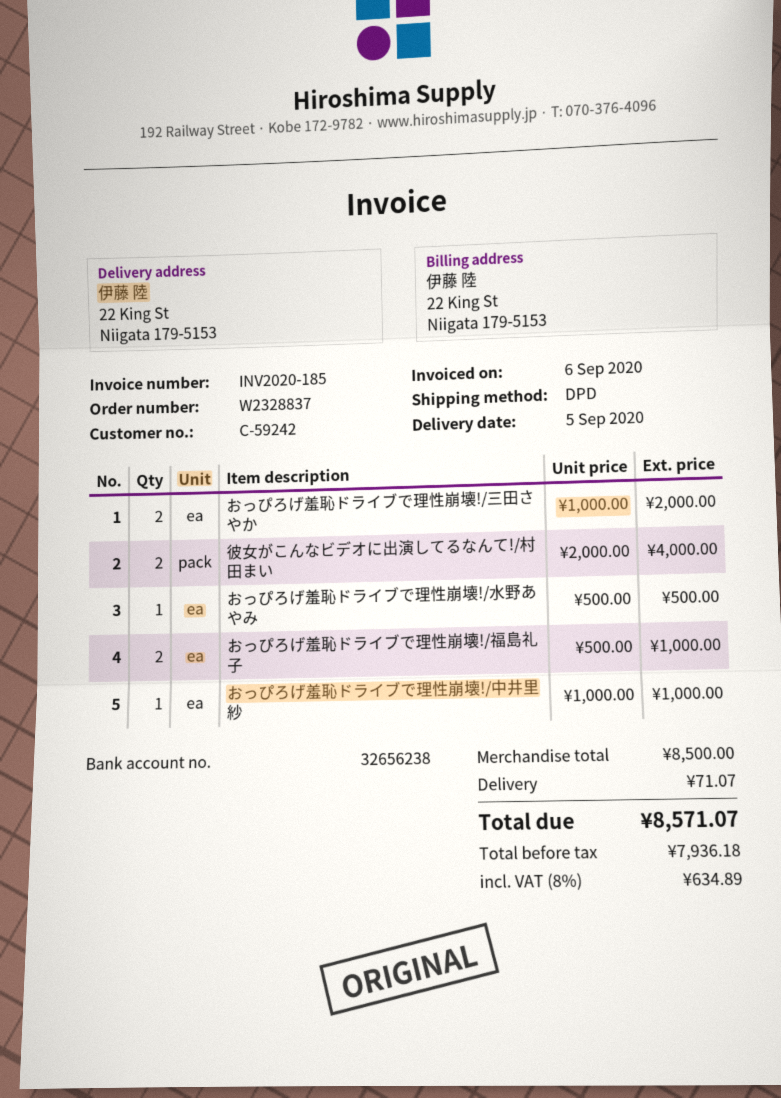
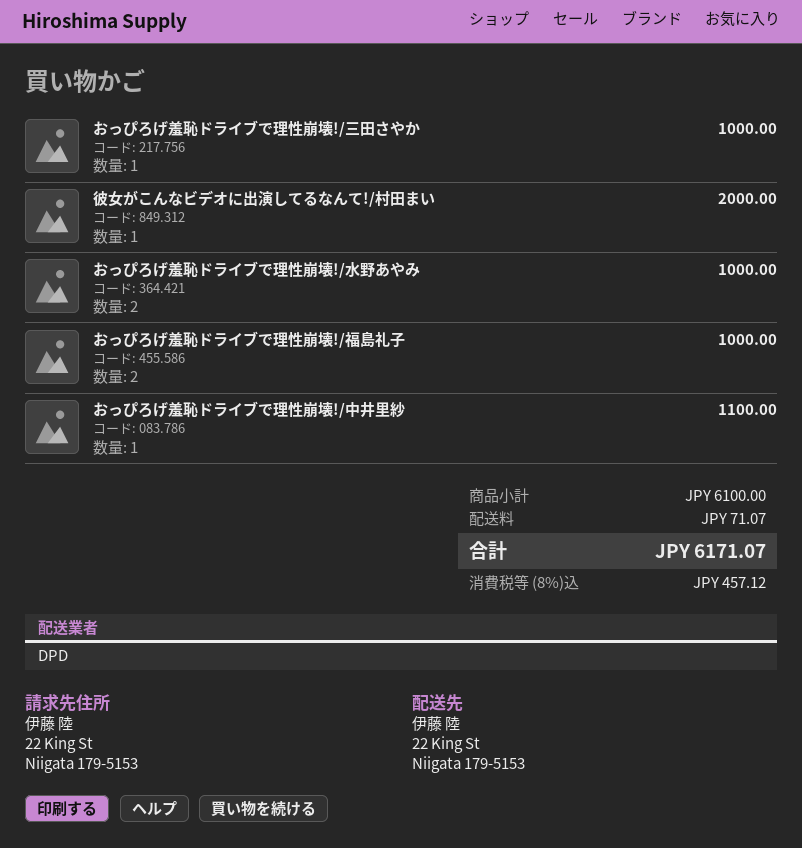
おっぴろげ羞恥ドライブで理性崩壊!/三田さやか: 2 for 2000.00 -> 1 for 1000.00
彼女がこんなビデオに出演してるなんて!/村田まい: 2 for 4000.00 -> 1 for 2000.00
おっぴろげ羞恥ドライブで理性崩壊!/水野あやみ: 1 for 500.00 -> 2 for 1000.00
おっぴろげ羞恥ドライブで理性崩壊!/中井里紗: 1 for 1000.00 -> 1 for 1100.00
subtotal: 8500.00 -> 6100.00
tax: 8% = 634.89 -> 8% = 457.12
total: 8571.07 -> 6171.07

